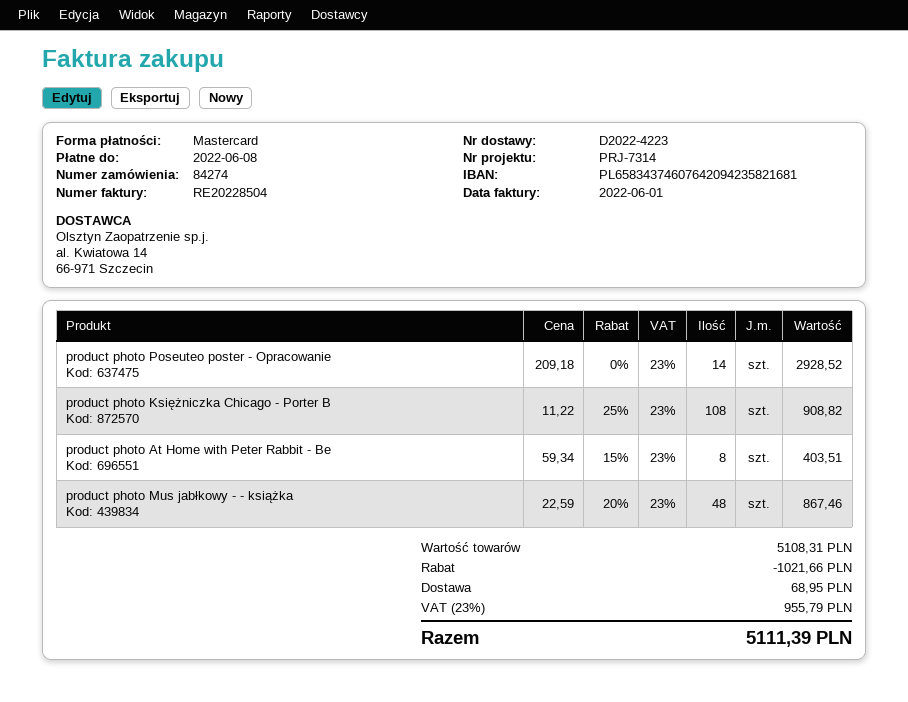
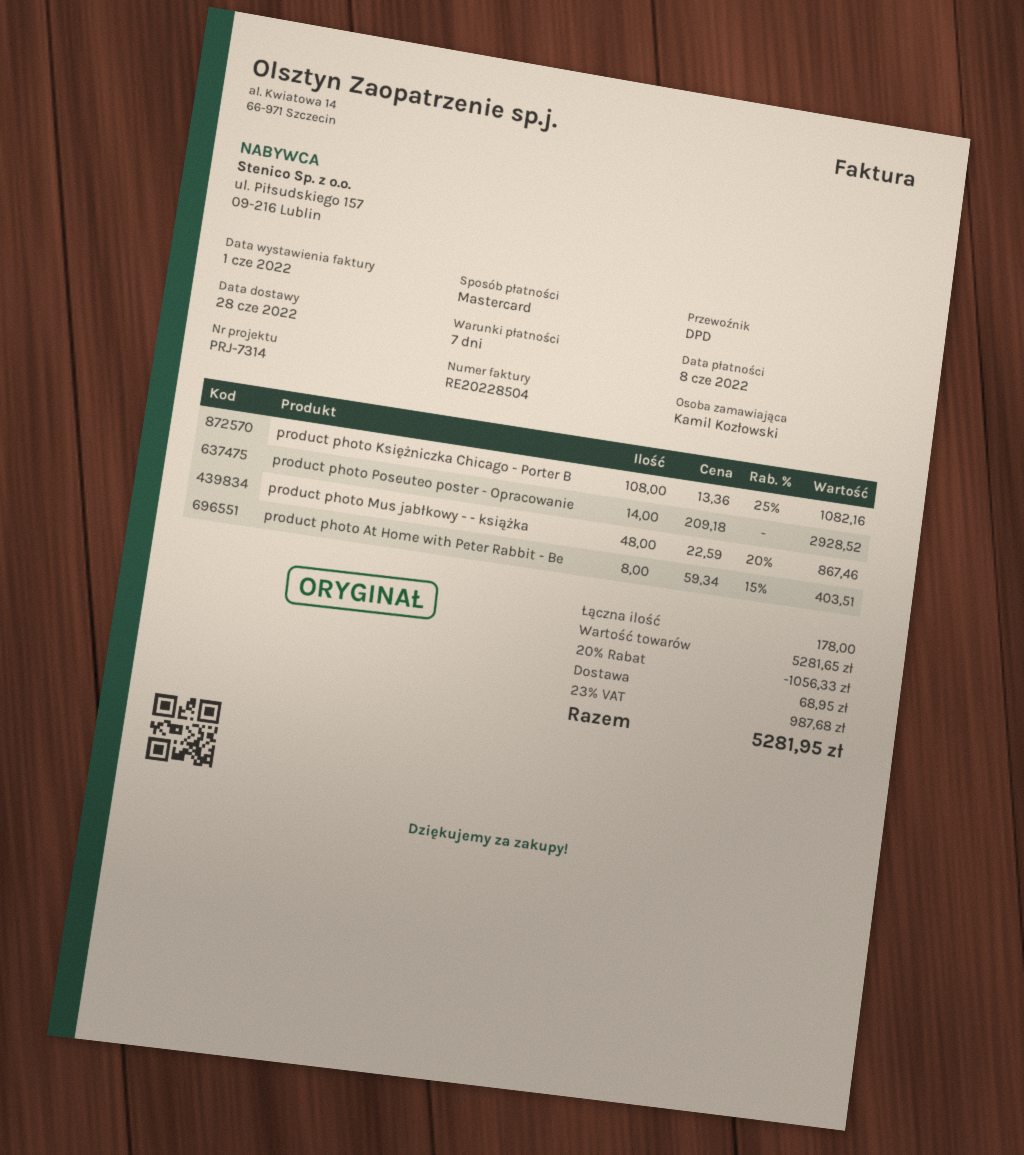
product photo Księżniczka Chicago - Porter B: 108 x 11.22 - 25% = 908.82 -> 108 x 13.36 - 25% = 1082.16
subtotal: 5108.31 -> 5281.65
discount: 1021.66 -> 1056.33
tax: 23% = 955.79 -> 23% = 987.68
total: 5111.39 -> 5281.95

